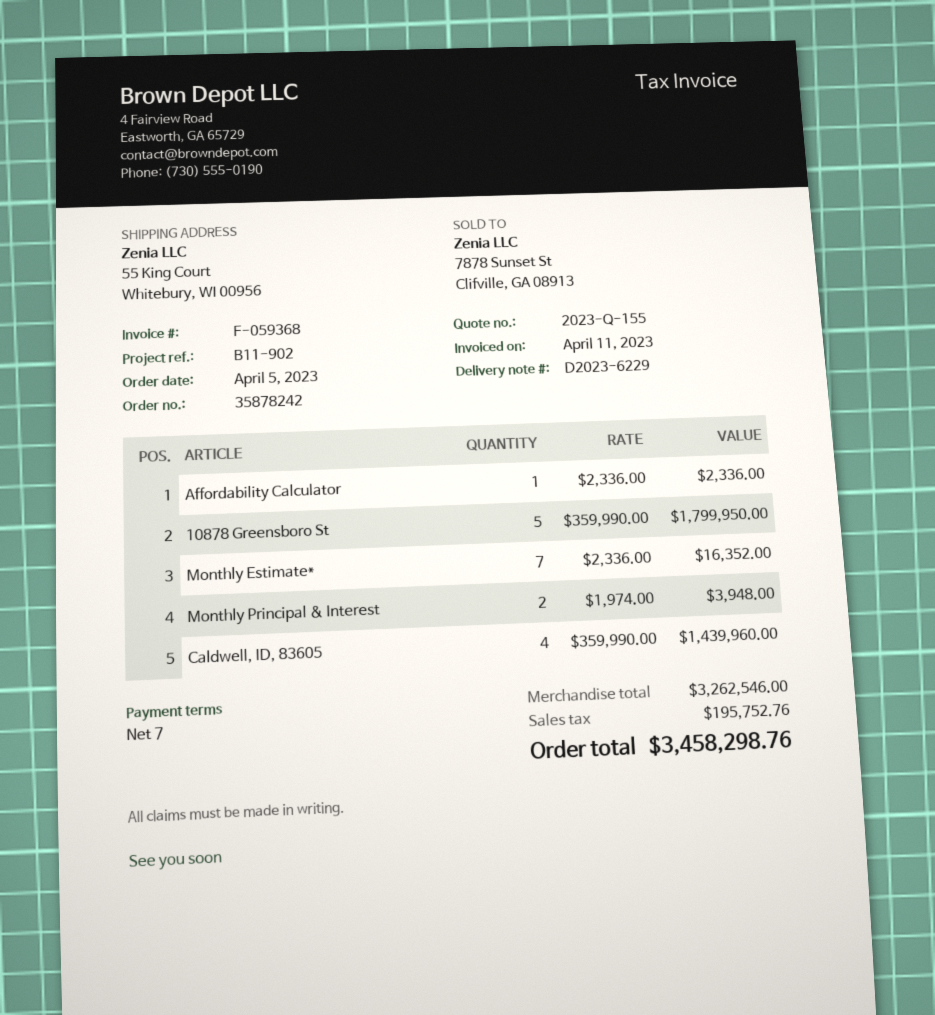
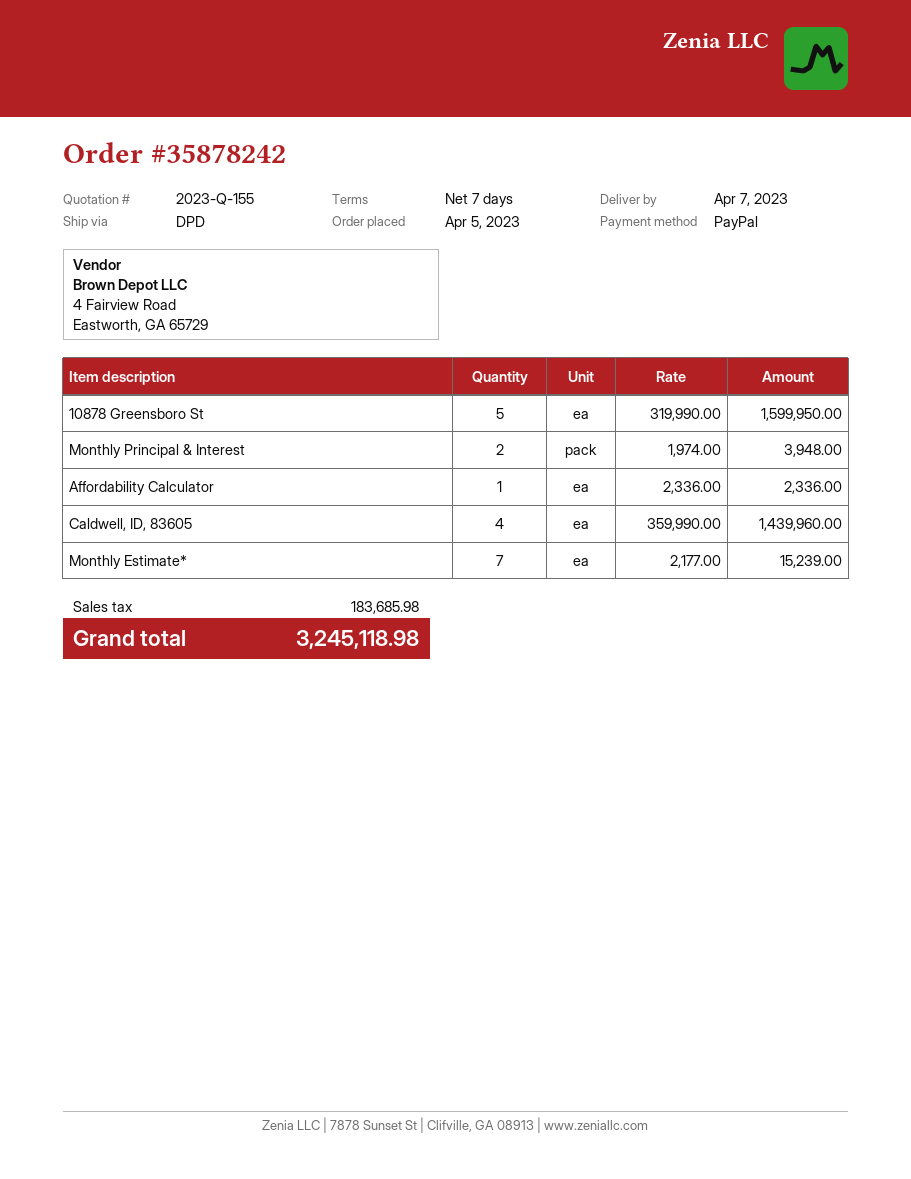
10878 Greensboro St: 5 x 359990.00 = 1799950.00 -> 5 x 319990.00 = 1599950.00
Monthly Estimate*: 7 x 2336.00 = 16352.00 -> 7 x 2177.00 = 15239.00
tax: 195752.76 -> 183685.98
total: 3458298.76 -> 3245118.98

